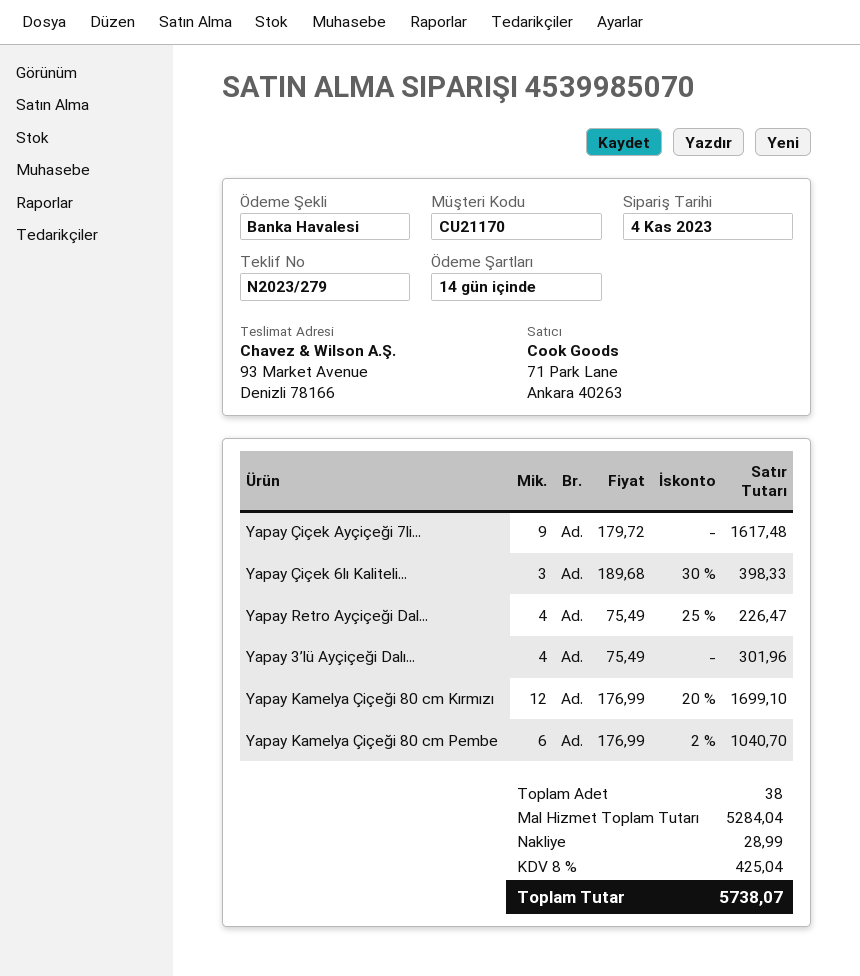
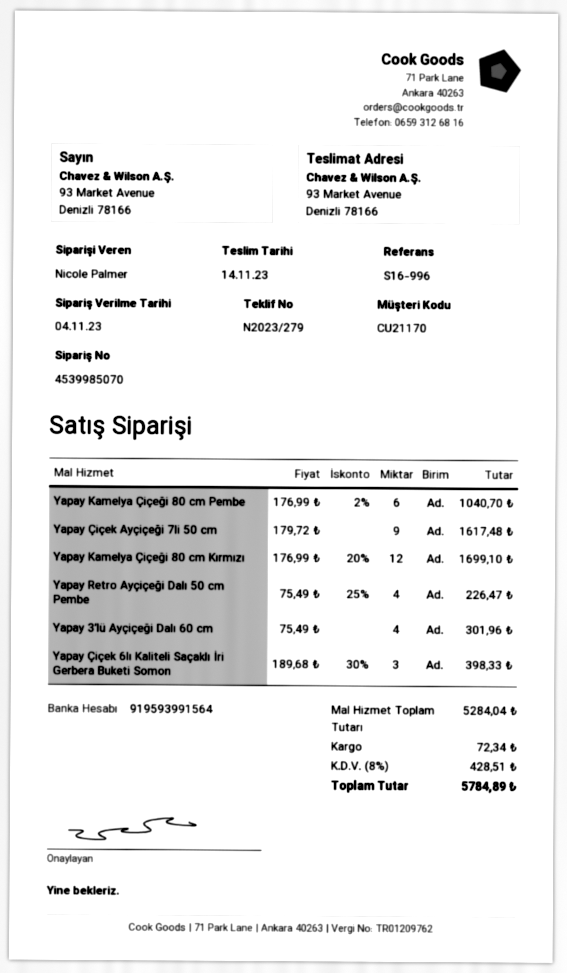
shipping: 28.99 -> 72.34
tax: 8% = 425.04 -> 8% = 428.51
total: 5738.07 -> 5784.89

